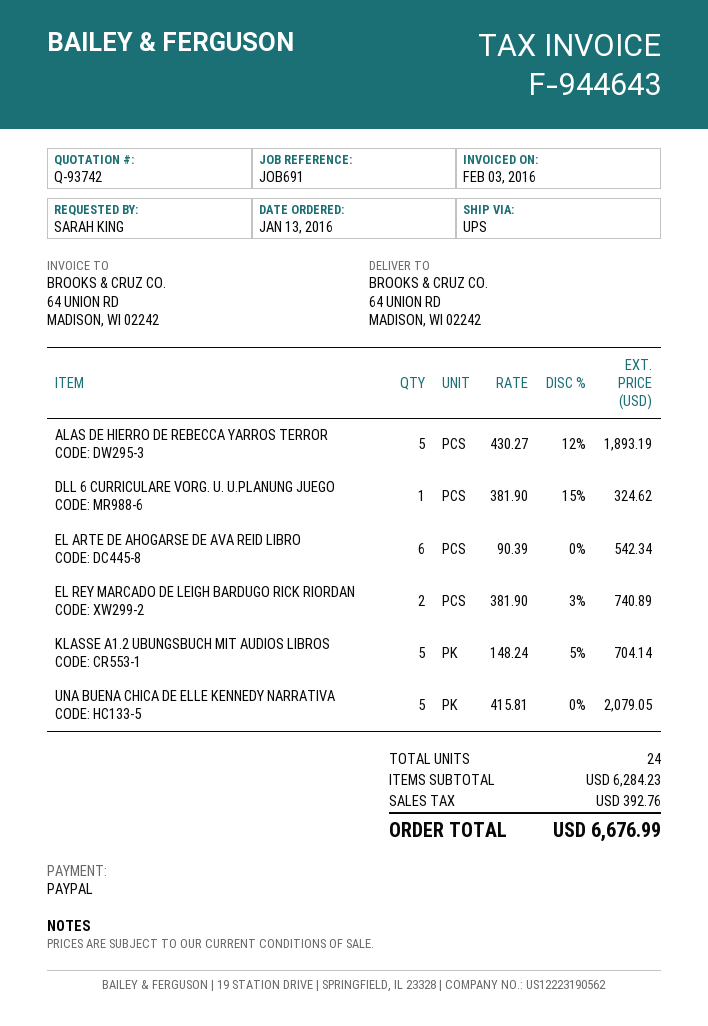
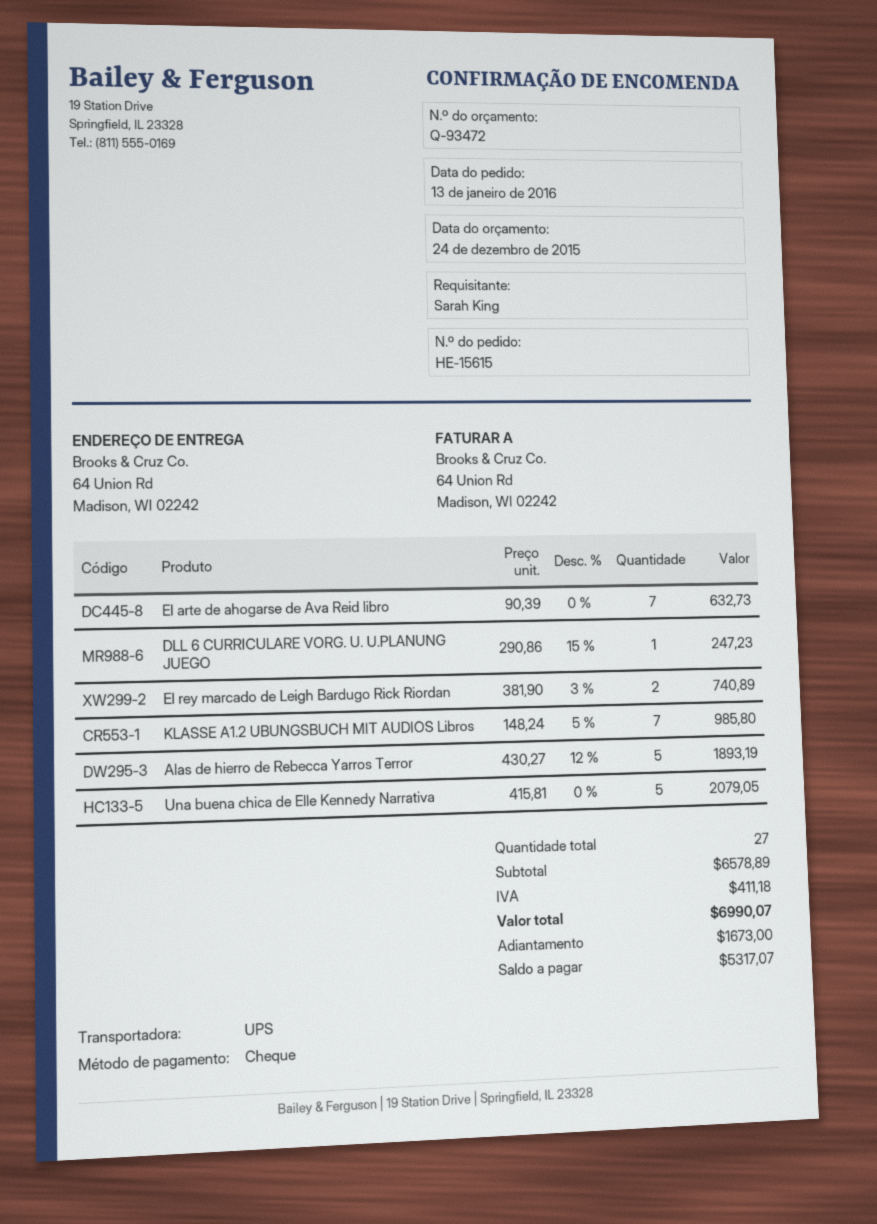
quote number: Q-93742 -> Q-93472
payment method: PayPal -> cheque
DLL 6 CURRICULARE VORG. U. U.PLANUNG JUEGO: 1 x 381.90 - 15% = 324.62 -> 1 x 290.86 - 15% = 247.23
EL ARTE DE AHOGARSE DE AVA REID LIBRO: 6 x 90.39 = 542.34 -> 7 x 90.39 = 632.73
KLASSE A1.2 UBUNGSBUCH MIT AUDIOS LIBROS: 5 x 148.24 - 5% = 704.14 -> 7 x 148.24 - 5% = 985.80
total quantity: 24 -> 27
subtotal: 6284.23 -> 6578.89
tax: 392.76 -> 411.18
total: 6676.99 -> 6990.07

